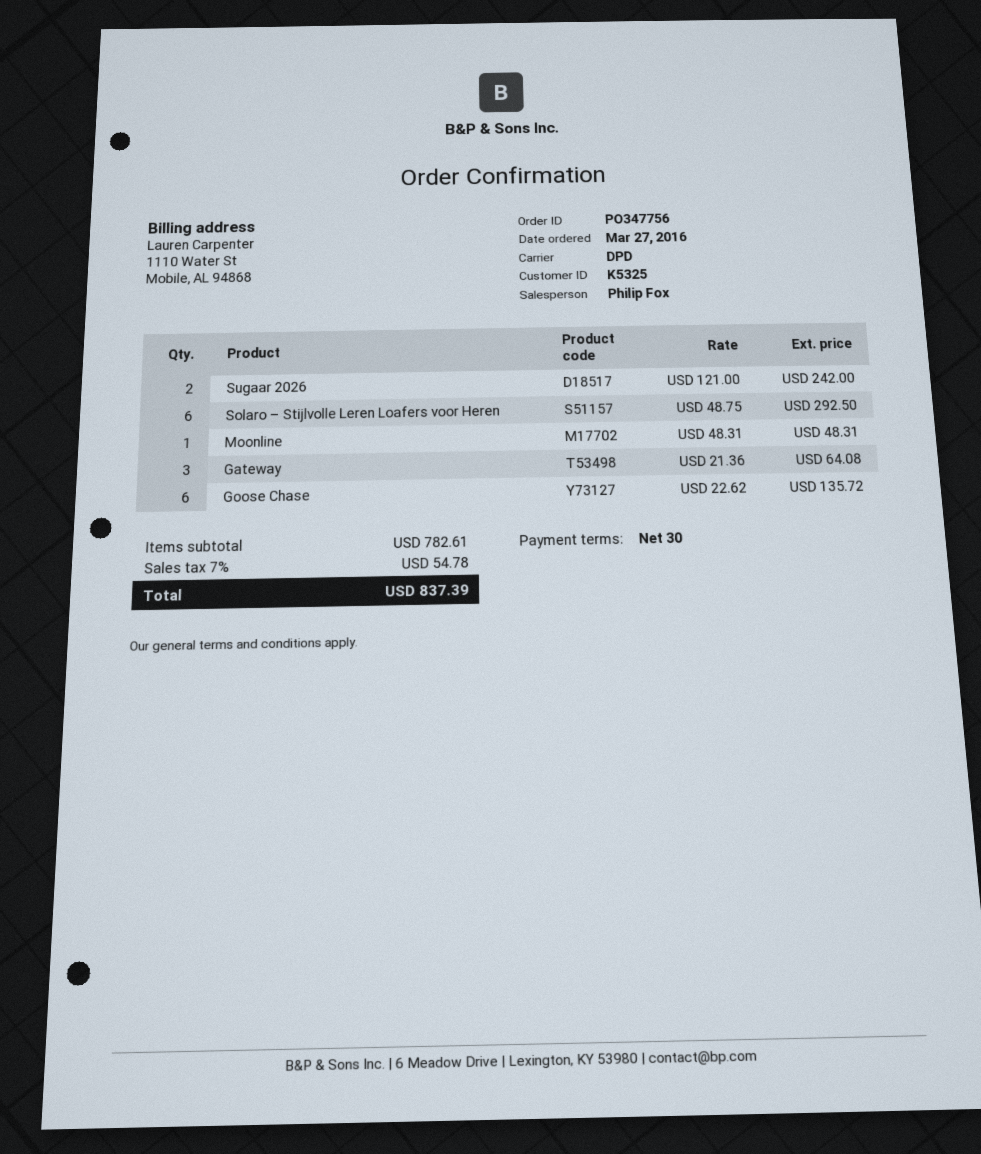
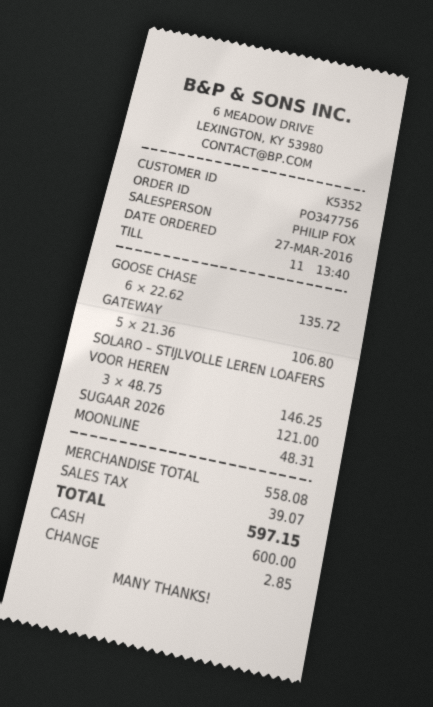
customer number: K5325 -> K5352
Sugaar 2026: 2 x 121.00 = 242.00 -> 1 x 121.00 = 121.00
Solaro – Stijlvolle Leren Loafers voor Heren: 6 x 48.75 = 292.50 -> 3 x 48.75 = 146.25
Gateway: 3 x 21.36 = 64.08 -> 5 x 21.36 = 106.80
subtotal: 782.61 -> 558.08
tax: 54.78 -> 39.07
total: 837.39 -> 597.15

